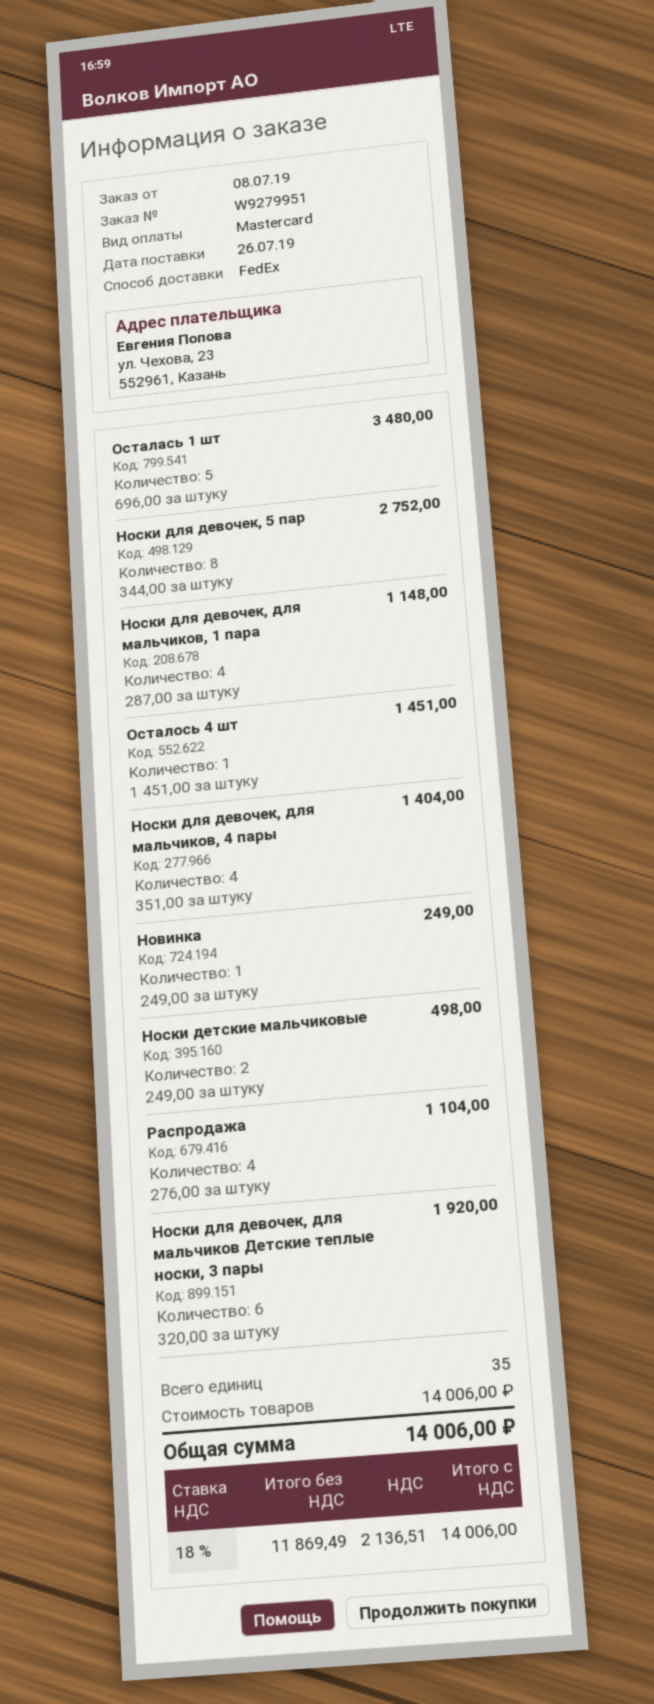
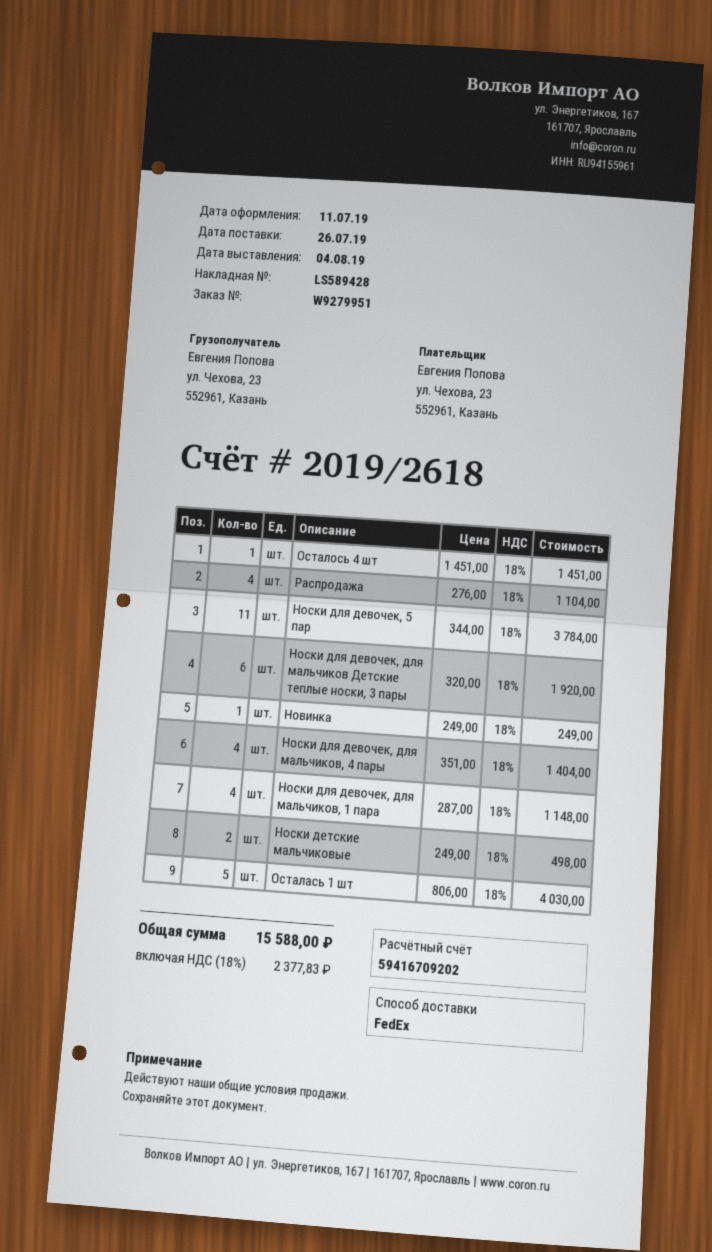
order date: 2019-07-08 -> 2019-07-11
Осталась 1 шт: 5 x 696.00 = 3480.00 -> 5 x 806.00 = 4030.00
Носки для девочек, 5 пар: 8 x 344.00 = 2752.00 -> 11 x 344.00 = 3784.00
tax: 18% = 2136.51 -> 18% = 2377.83
total: 14006.00 -> 15588.00

